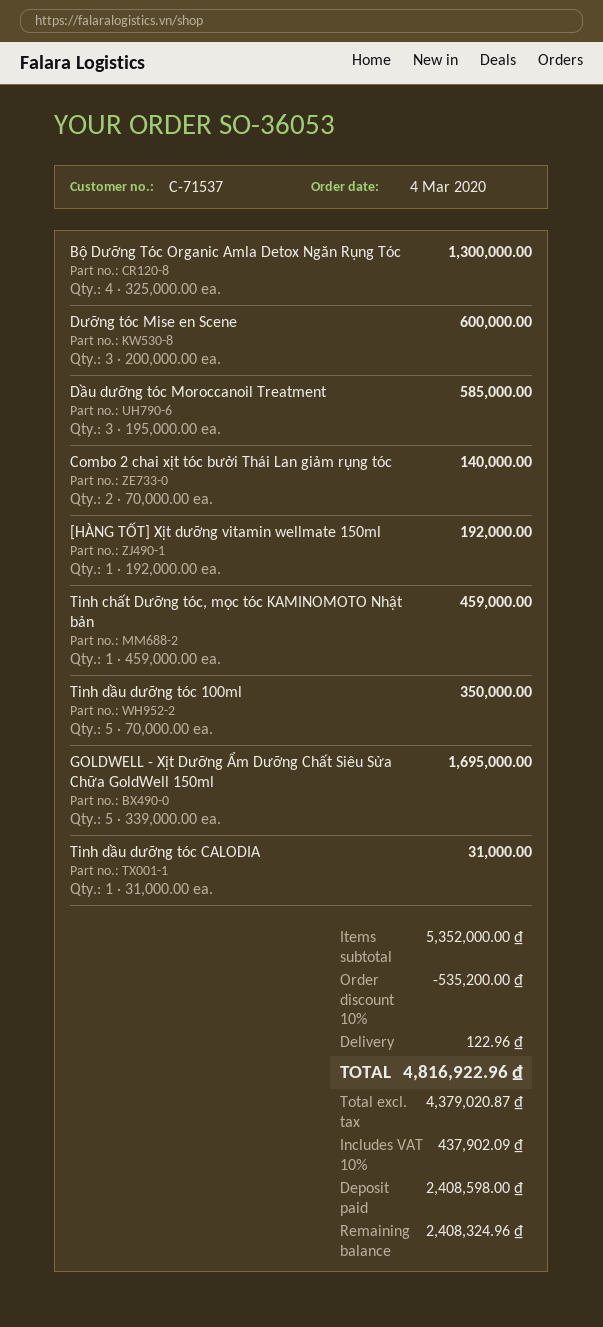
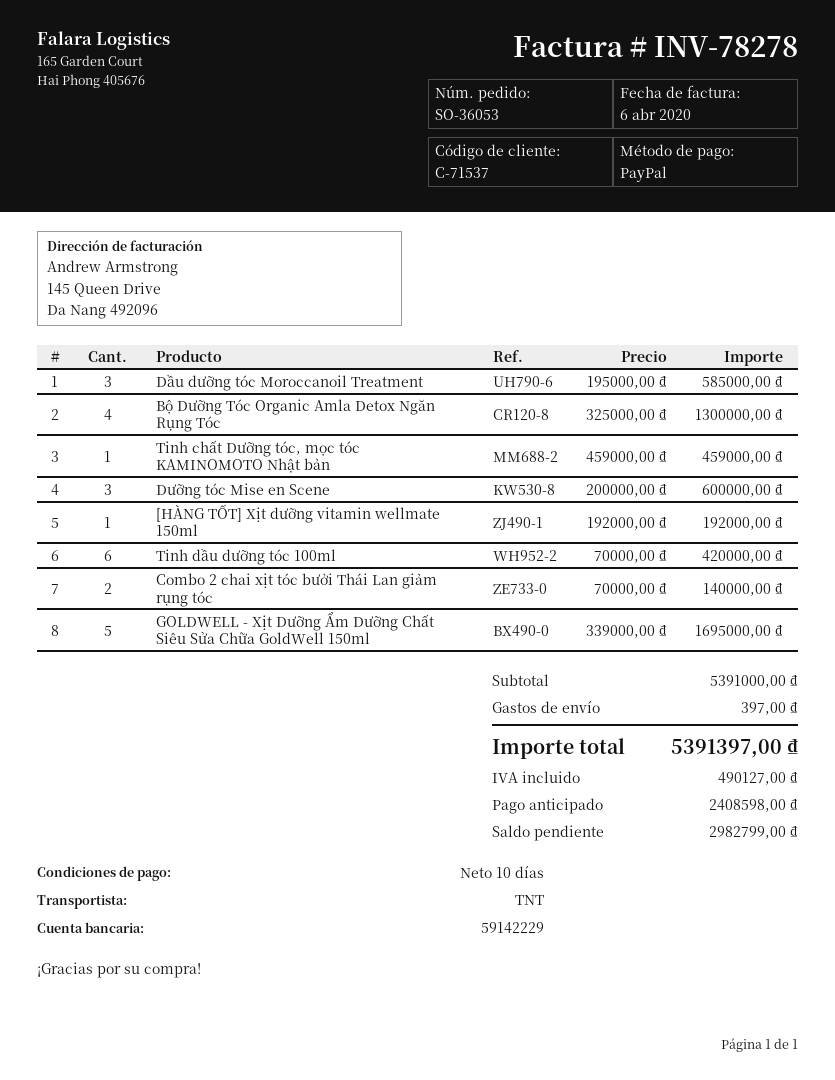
Tinh dầu dưỡng tóc 100ml: 5 x 70000.00 = 350000.00 -> 6 x 70000.00 = 420000.00
Tinh dầu dưỡng tóc CALODIA: 1 x 31000.00 = 31000.00 -> none
subtotal: 5352000.00 -> 5391000.00
discount: 10% = 535200.00 -> none
shipping: 122.96 -> 397.00
tax: 437902.09 -> 490127.00
total: 4816922.96 -> 5391397.00
balance: 2408324.96 -> 2982799.00

